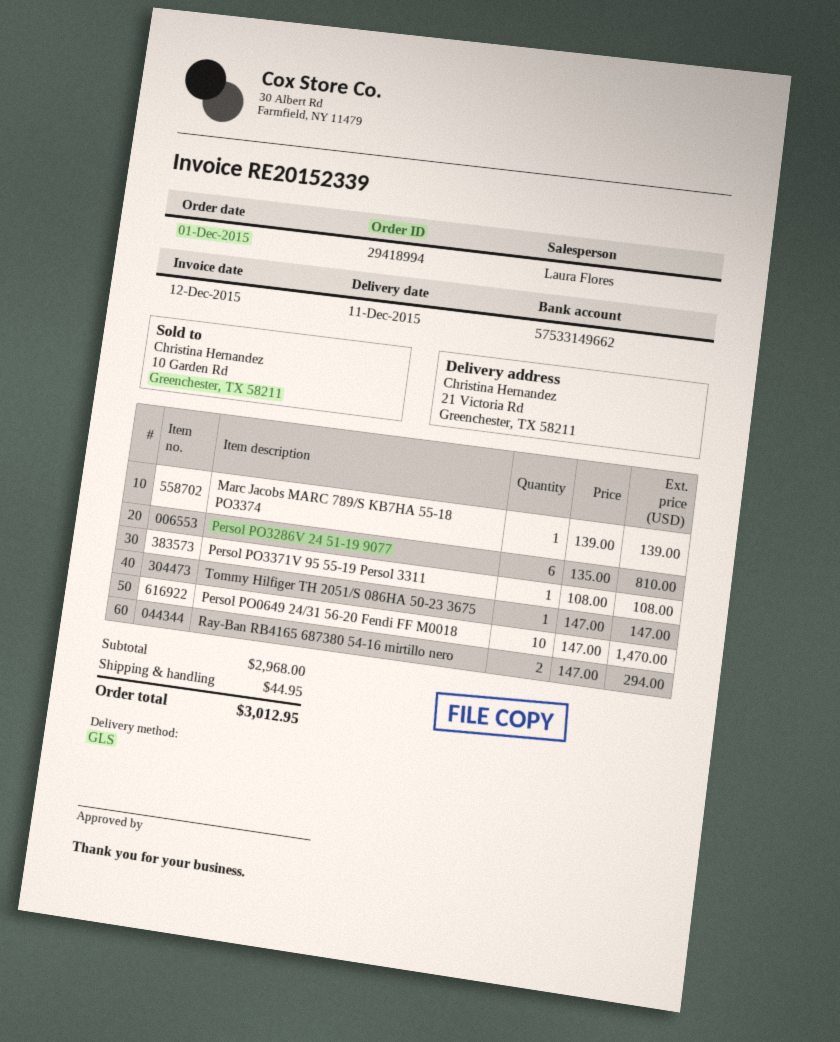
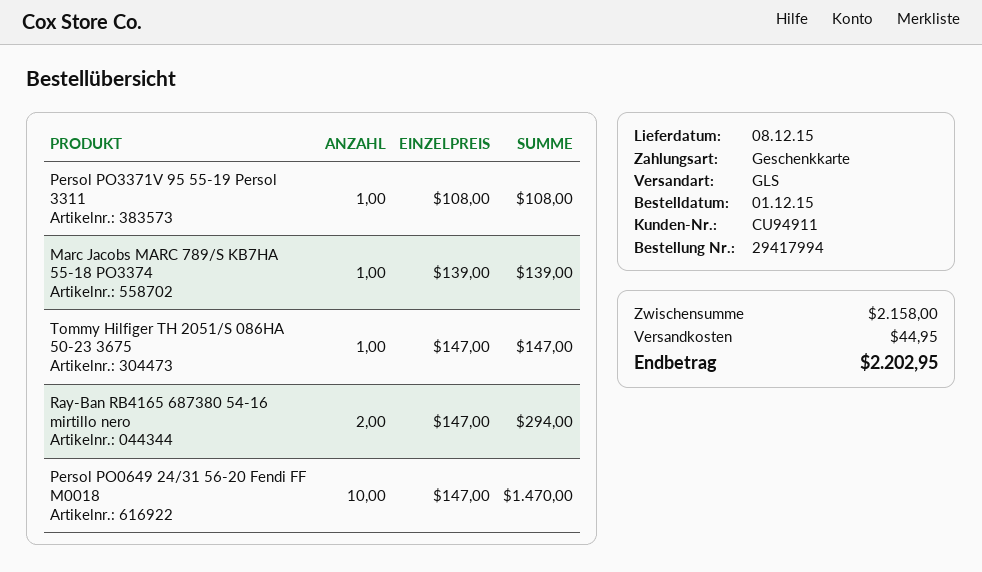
order number: 29418994 -> 29417994
delivery date: 2015-12-11 -> 2015-12-08
Persol PO3286V 24 51-19 9077: 6 x 135.00 = 810.00 -> none
subtotal: 2968.00 -> 2158.00
total: 3012.95 -> 2202.95

